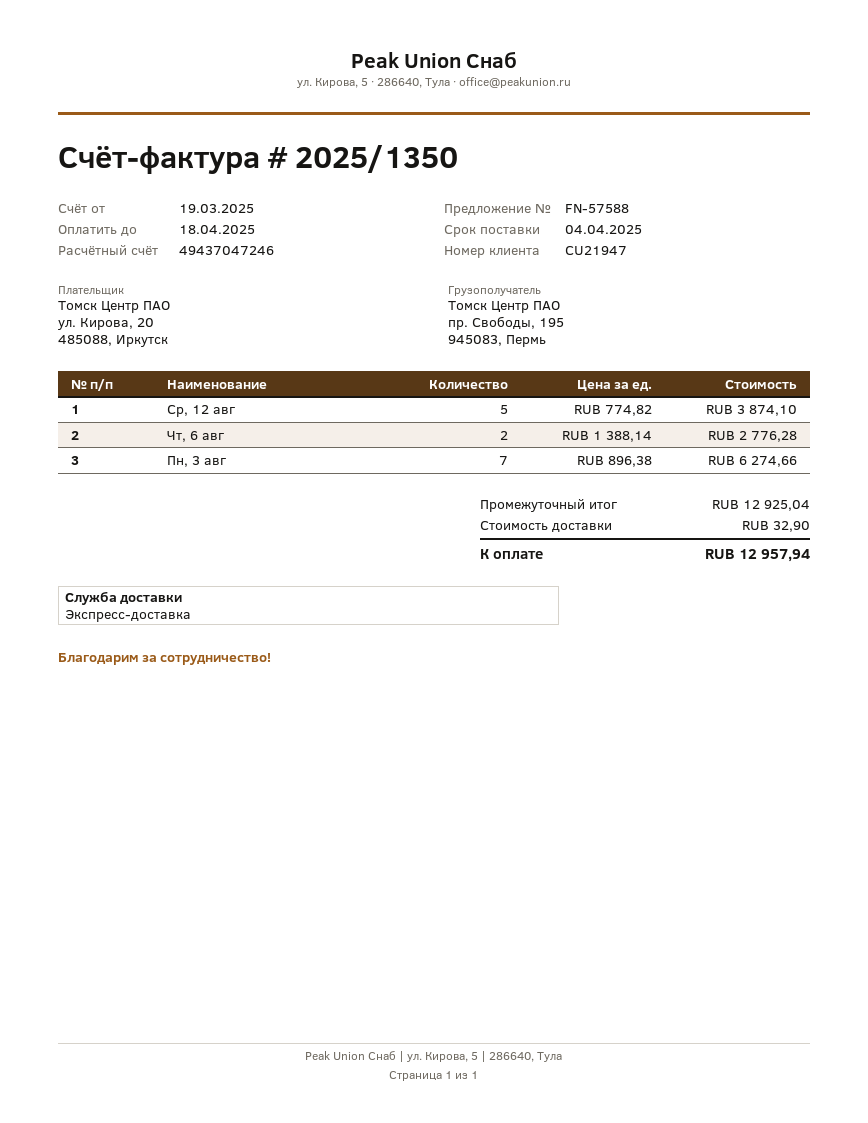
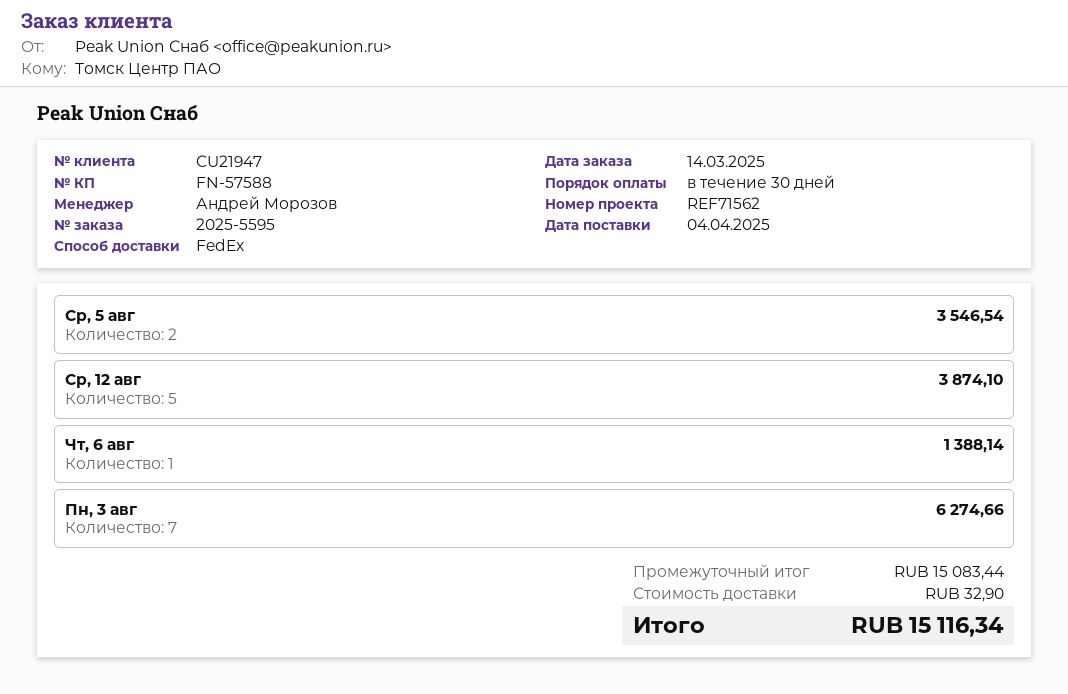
shipping method: express -> FedEx
Чт, 6 авг: 2 for 2776.28 -> 1 for 1388.14
Ср, 5 авг: none -> 2 for 3546.54
subtotal: 12925.04 -> 15083.44
total: 12957.94 -> 15116.34

